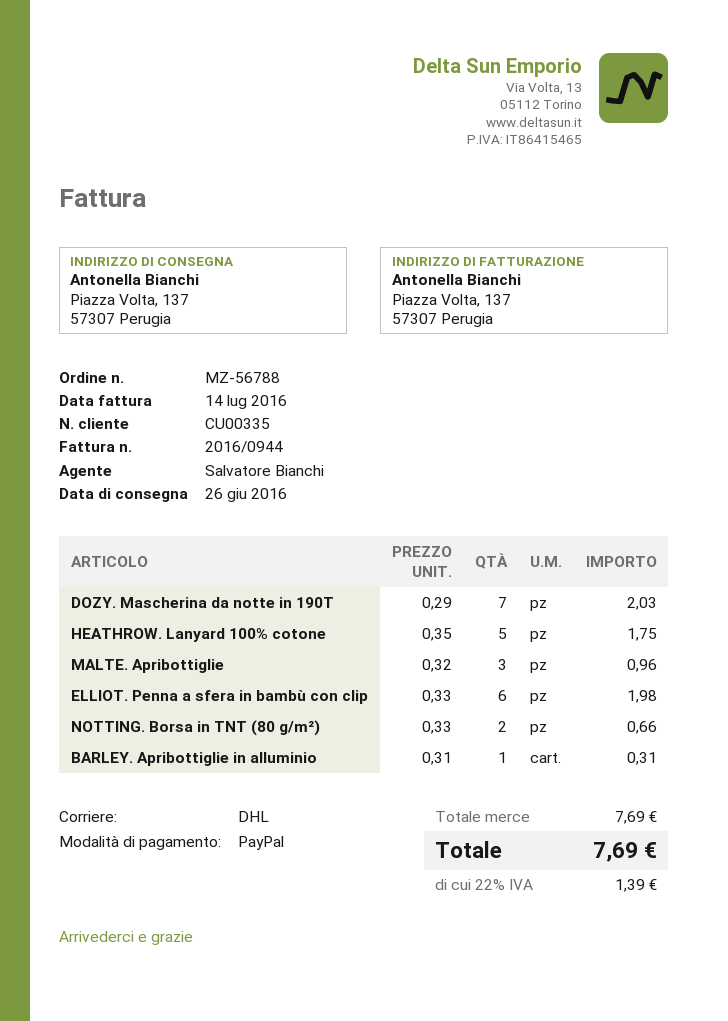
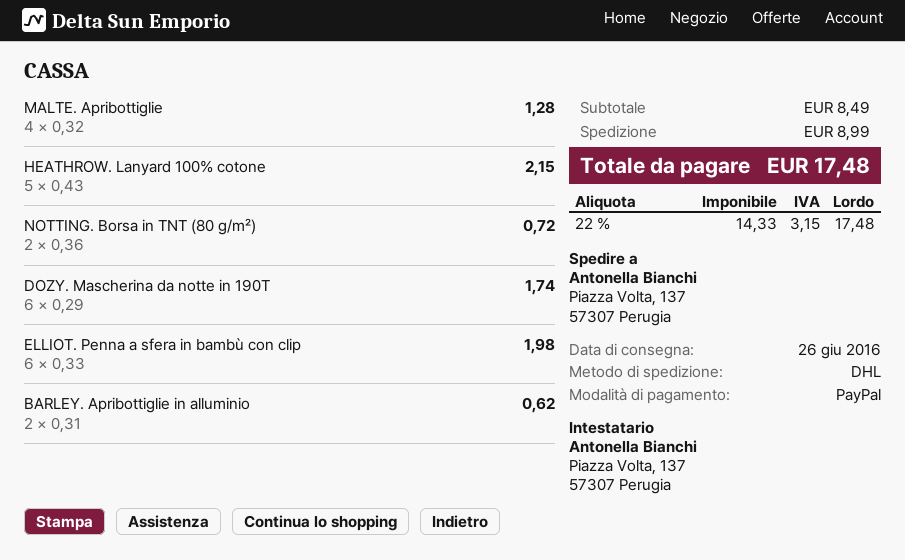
DOZY. Mascherina da notte in 190T: 7 x 0.29 = 2.03 -> 6 x 0.29 = 1.74
HEATHROW. Lanyard 100% cotone: 5 x 0.35 = 1.75 -> 5 x 0.43 = 2.15
MALTE. Apribottiglie: 3 x 0.32 = 0.96 -> 4 x 0.32 = 1.28
NOTTING. Borsa in TNT (80 g/m²): 2 x 0.33 = 0.66 -> 2 x 0.36 = 0.72
BARLEY. Apribottiglie in alluminio: 1 x 0.31 = 0.31 -> 2 x 0.31 = 0.62
subtotal: 7.69 -> 8.49
shipping: none -> 8.99
tax: 22% = 1.39 -> 22% = 3.15
total: 7.69 -> 17.48

